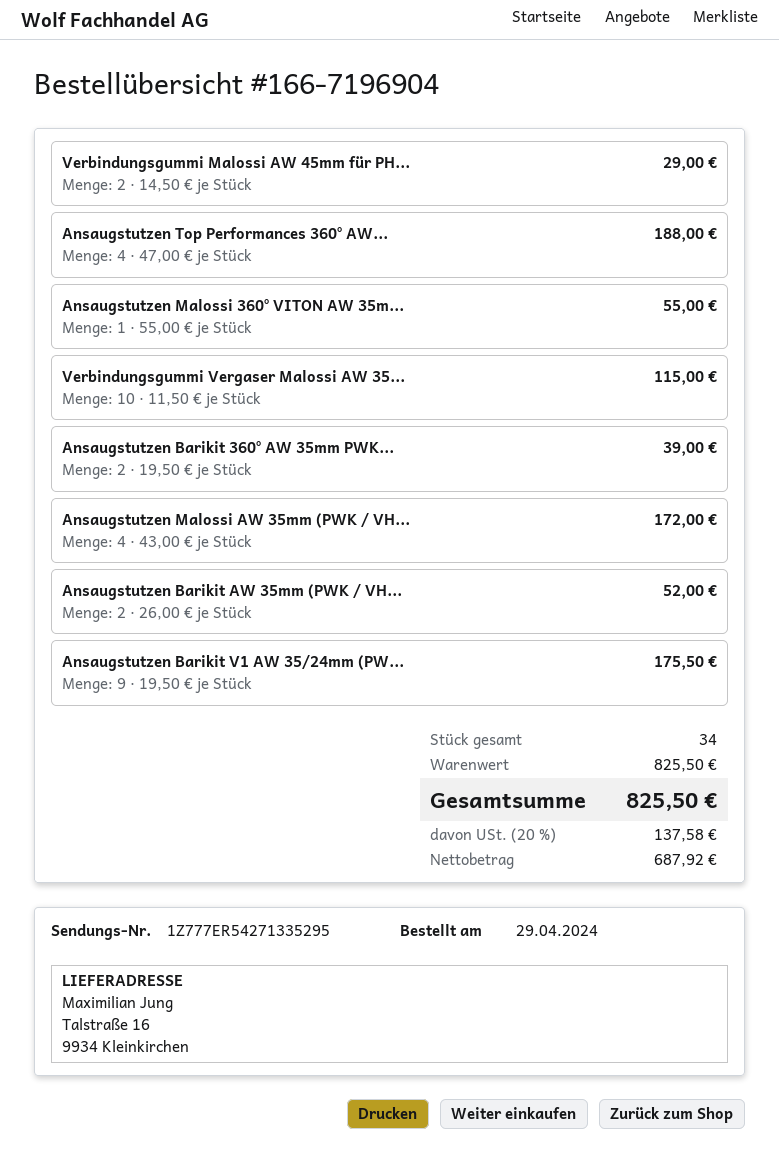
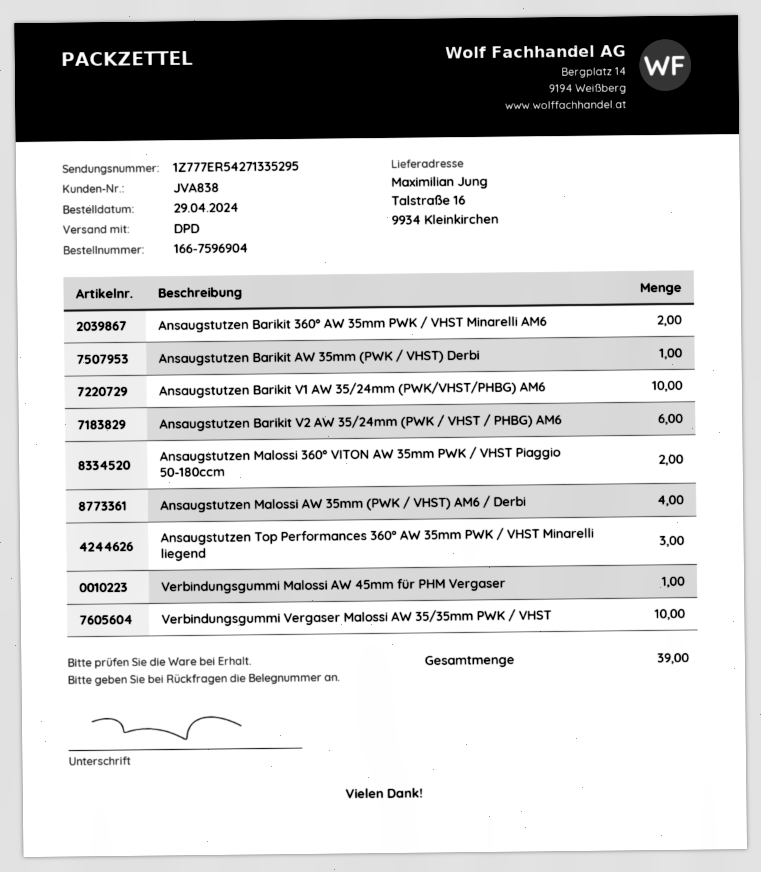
order number: 166-7196904 -> 166-7596904
Verbindungsgummi Malossi AW 45mm für PH...: 2 -> 1
Ansaugstutzen Top Performances 360° AW...: 4 -> 3
Ansaugstutzen Malossi 360° VITON AW 35m...: 1 -> 2
Ansaugstutzen Barikit AW 35mm (PWK / VH...: 2 -> 1
Ansaugstutzen Barikit V1 AW 35/24mm (PW...: 9 -> 10
Ansaugstutzen Barikit V2 AW 35/24mm (PWK / VHST / PHBG) AM6: none -> 6
total quantity: 34 -> 39

